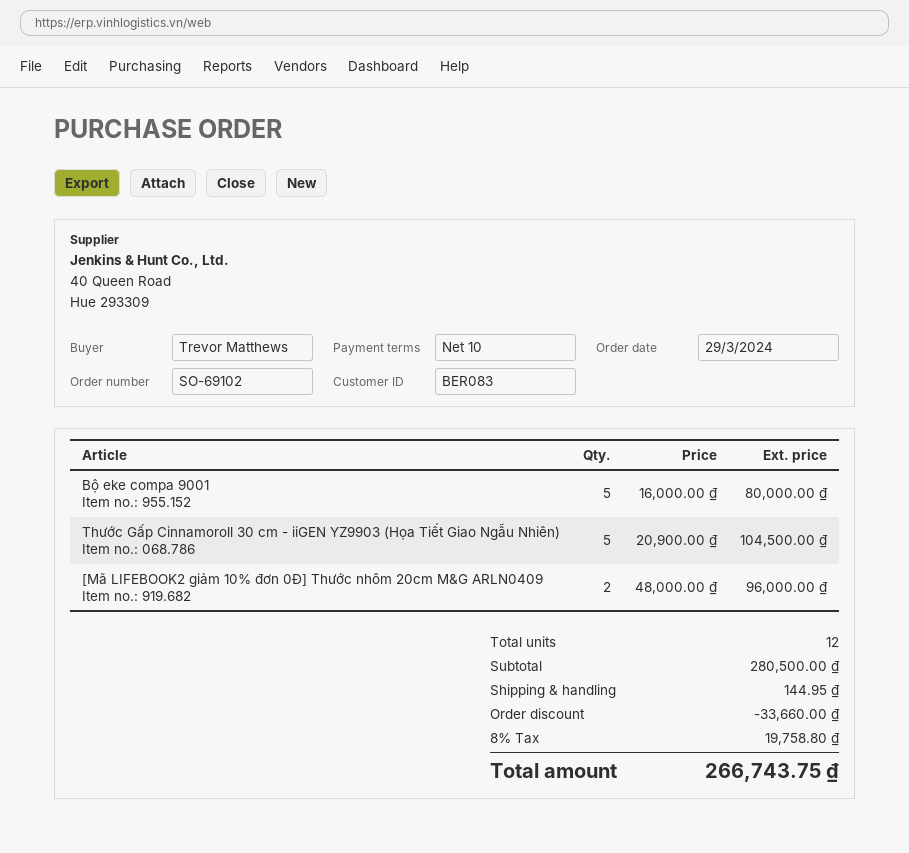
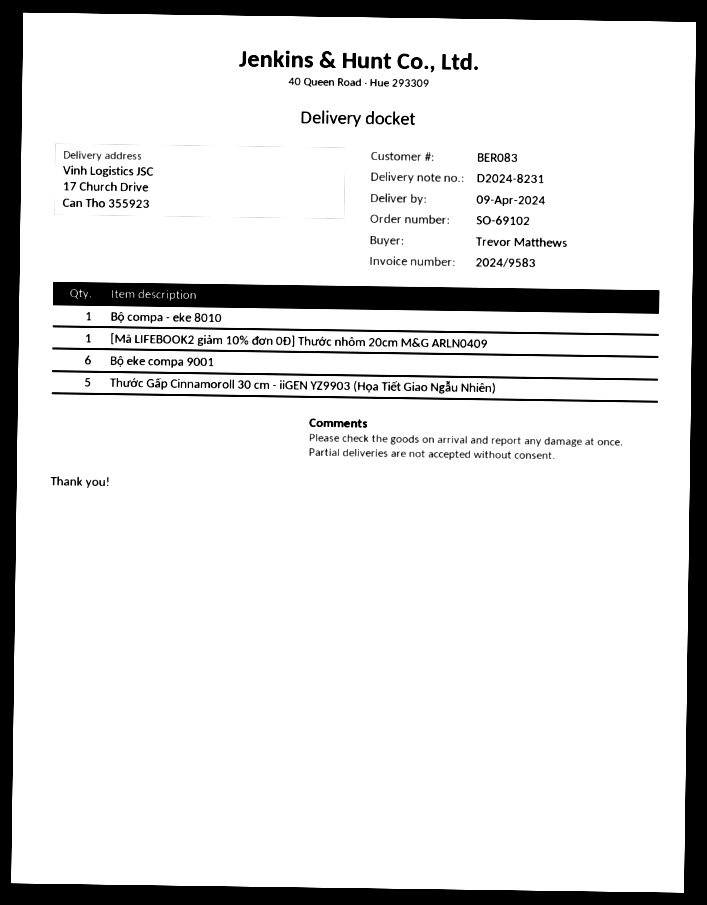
Bộ eke compa 9001: 5 -> 6
[Mã LIFEBOOK2 giảm 10% đơn 0Đ] Thước nhôm 20cm M&G ARLN0409: 2 -> 1
Bộ compa - eke 8010: none -> 1

